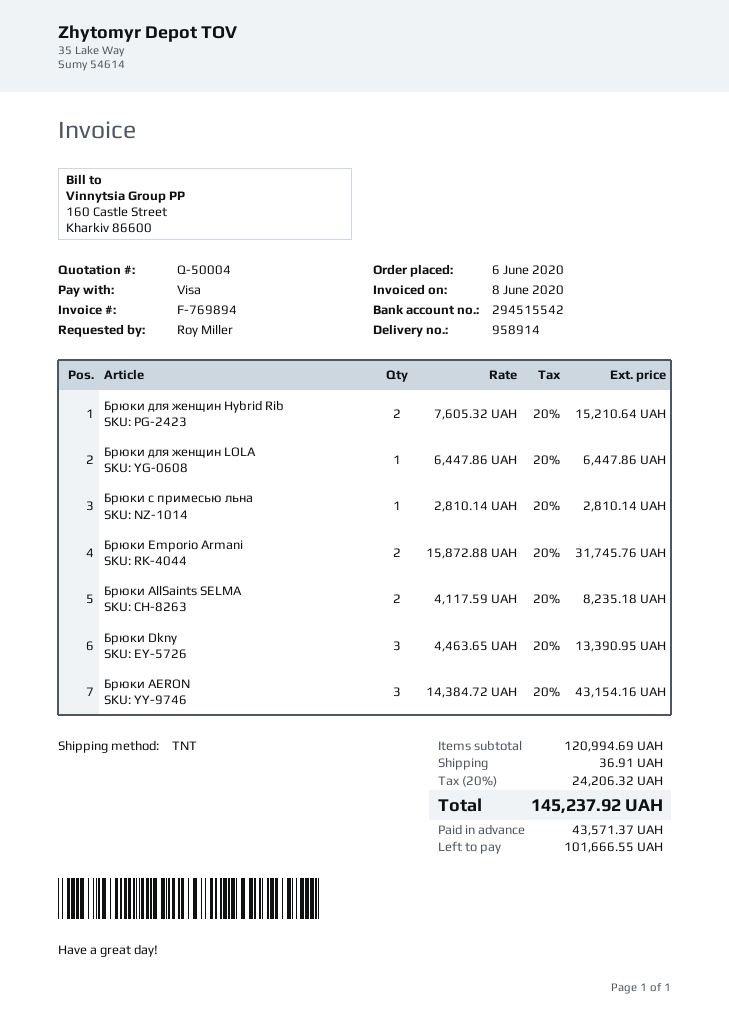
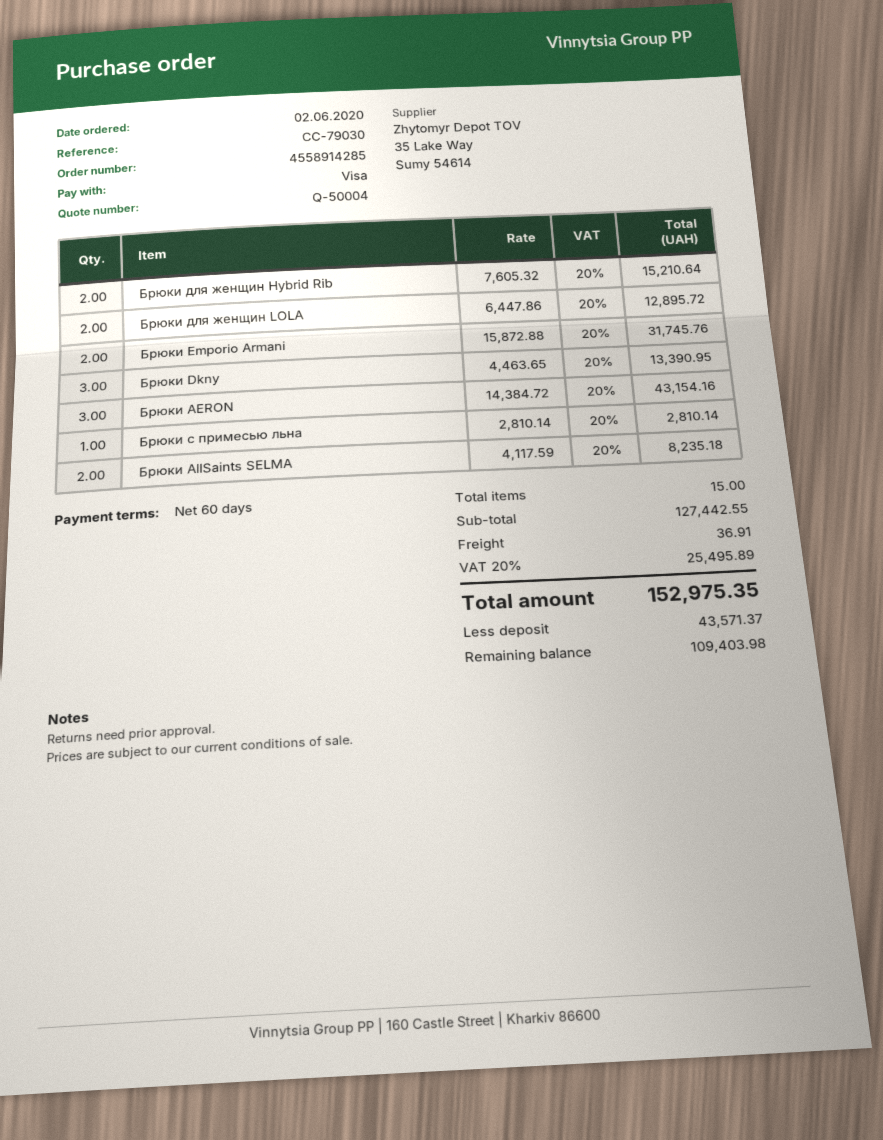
order date: 2020-06-06 -> 2020-06-02
Брюки для женщин LOLA: 1 x 6447.86 = 6447.86 -> 2 x 6447.86 = 12895.72
subtotal: 120994.69 -> 127442.55
tax: 20% = 24206.32 -> 20% = 25495.89
total: 145237.92 -> 152975.35
balance: 101666.55 -> 109403.98

